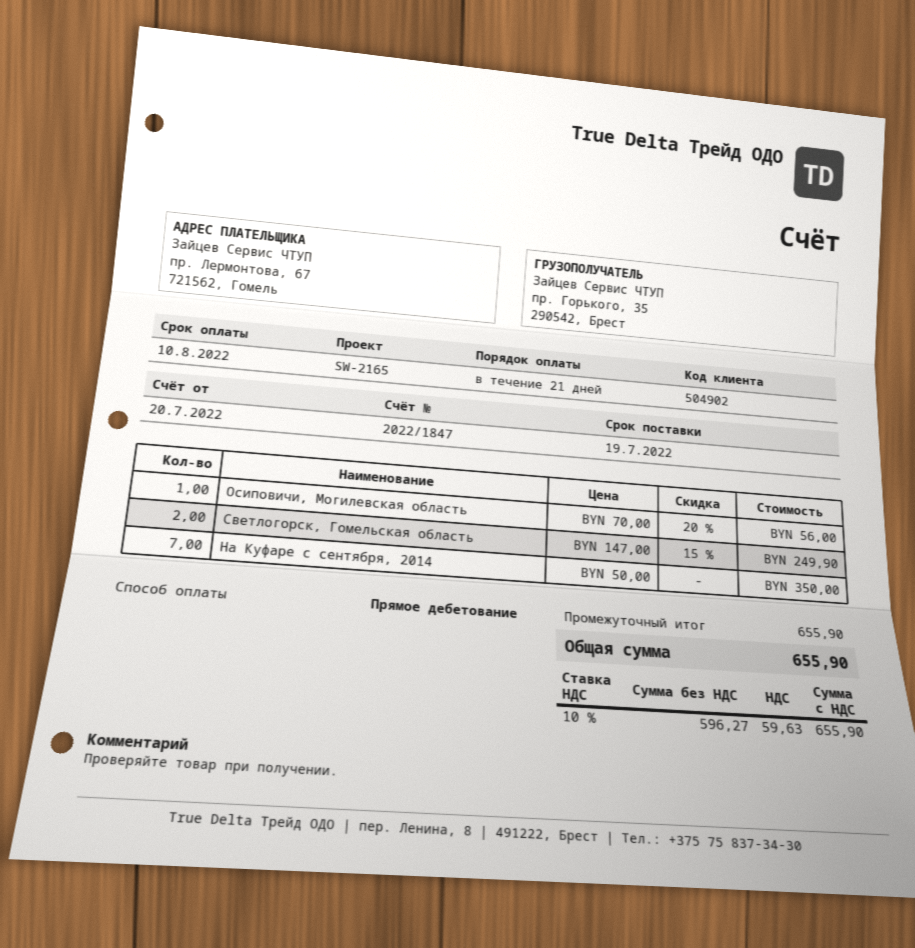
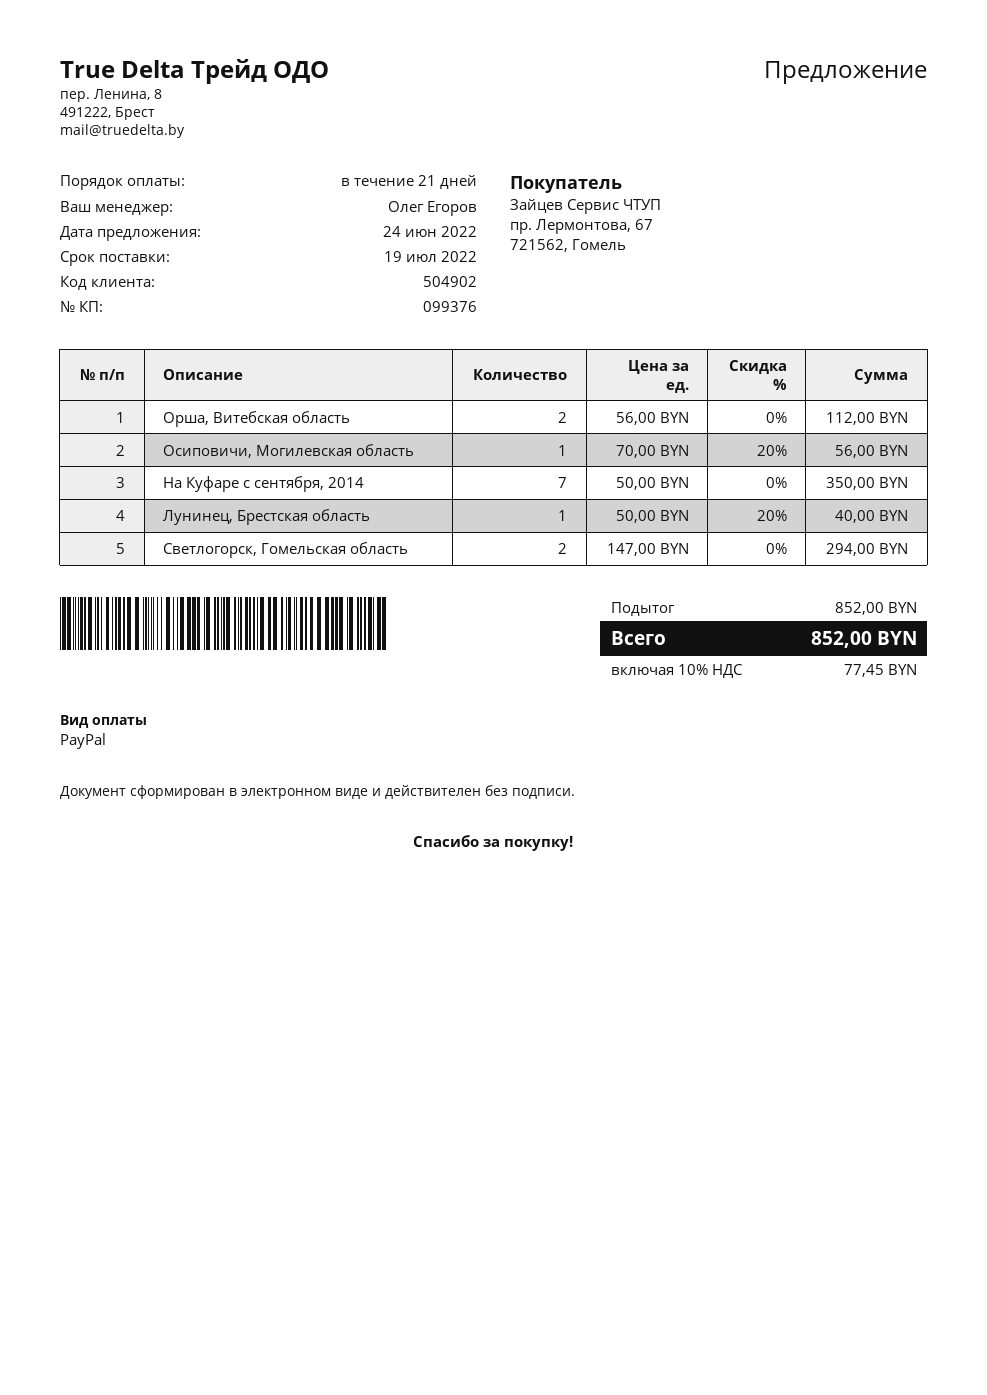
payment method: direct debit -> PayPal
Светлогорск, Гомельская область: 2 x 147.00 - 15% = 249.90 -> 2 x 147.00 = 294.00
Орша, Витебская область: none -> 2 x 56.00 = 112.00
Лунинец, Брестская область: none -> 1 x 50.00 - 20% = 40.00
subtotal: 655.90 -> 852.00
tax: 10% = 59.63 -> 10% = 77.45
total: 655.90 -> 852.00

